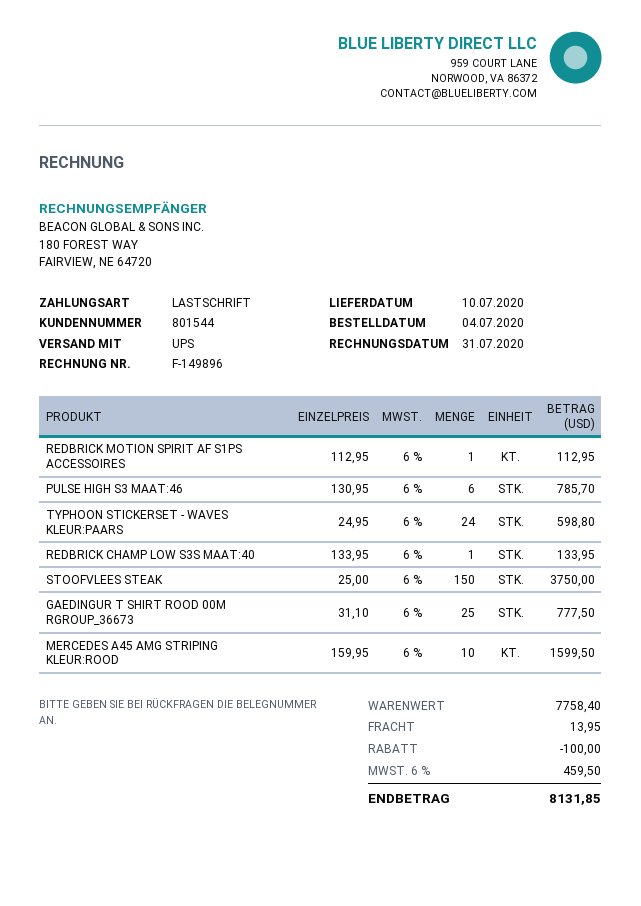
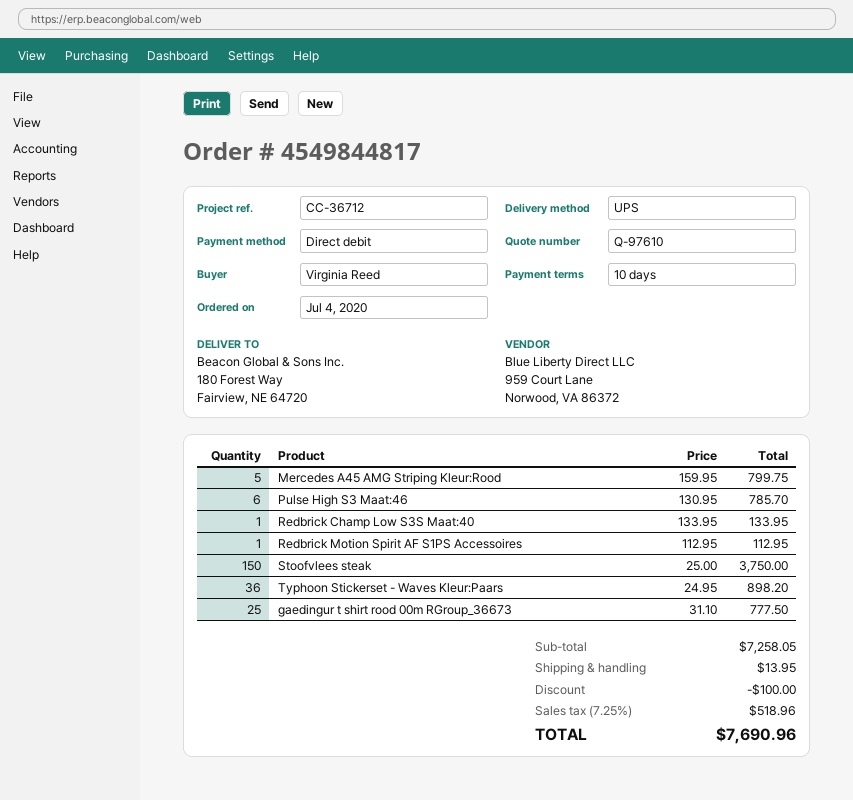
TYPHOON STICKERSET - WAVES KLEUR:PAARS: 24 x 24.95 = 598.80 -> 36 x 24.95 = 898.20
MERCEDES A45 AMG STRIPING KLEUR:ROOD: 10 x 159.95 = 1599.50 -> 5 x 159.95 = 799.75
subtotal: 7758.40 -> 7258.05
tax: 6% = 459.50 -> 7.25% = 518.96
total: 8131.85 -> 7690.96

